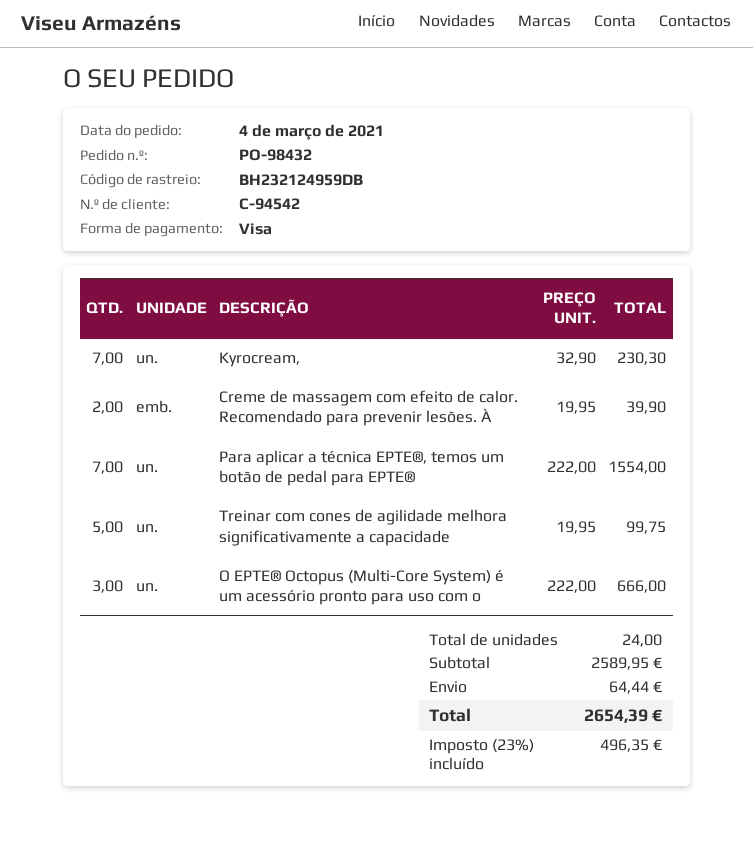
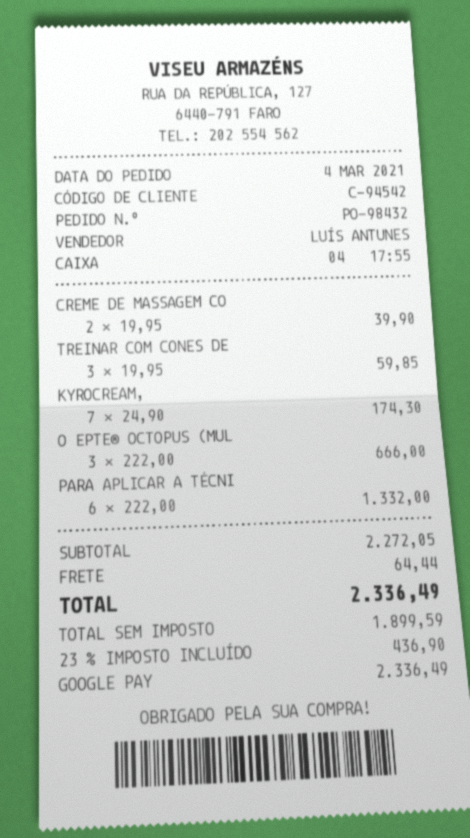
payment method: Visa -> Google Pay
Kyrocream,: 7 x 32.90 = 230.30 -> 7 x 24.90 = 174.30
Para aplicar a técnica EPTE®, temos um botão de pedal para EPTE®: 7 x 222.00 = 1554.00 -> 6 x 222.00 = 1332.00
Treinar com cones de agilidade melhora significativamente a capacidade: 5 x 19.95 = 99.75 -> 3 x 19.95 = 59.85
subtotal: 2589.95 -> 2272.05
tax: 23% = 496.35 -> 23% = 436.90
total: 2654.39 -> 2336.49

